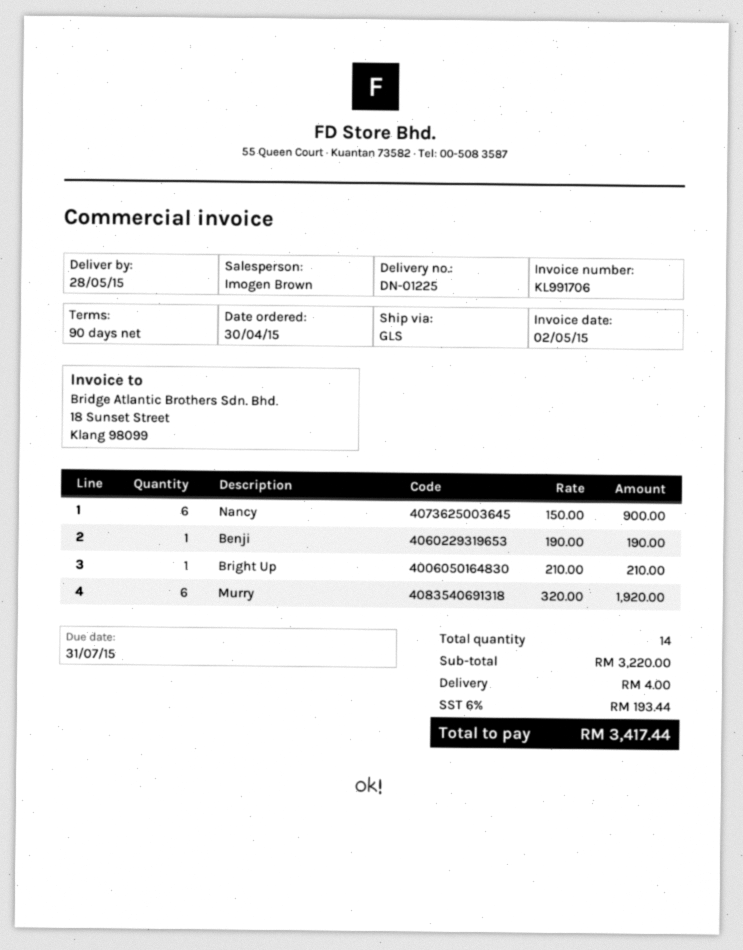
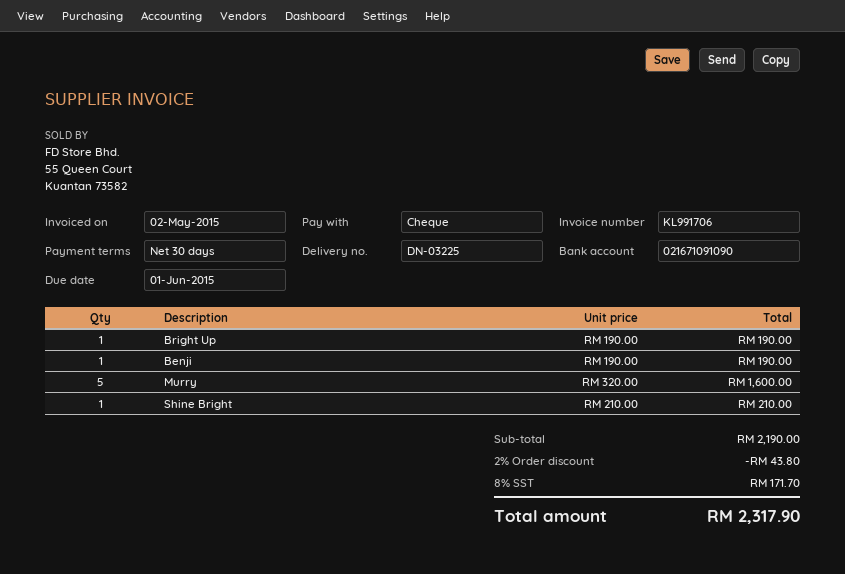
delivery note number: DN-01225 -> DN-03225
payment terms: 90 days -> 30 days
due date: 2015-07-31 -> 2015-06-01
Nancy: 6 x 150.00 = 900.00 -> none
Bright Up: 1 x 210.00 = 210.00 -> 1 x 190.00 = 190.00
Murry: 6 x 320.00 = 1920.00 -> 5 x 320.00 = 1600.00
Shine Bright: none -> 1 x 210.00 = 210.00
subtotal: 3220.00 -> 2190.00
discount: none -> 2% = 43.80
shipping: 4.00 -> none
tax: 6% = 193.44 -> 8% = 171.70
total: 3417.44 -> 2317.90

